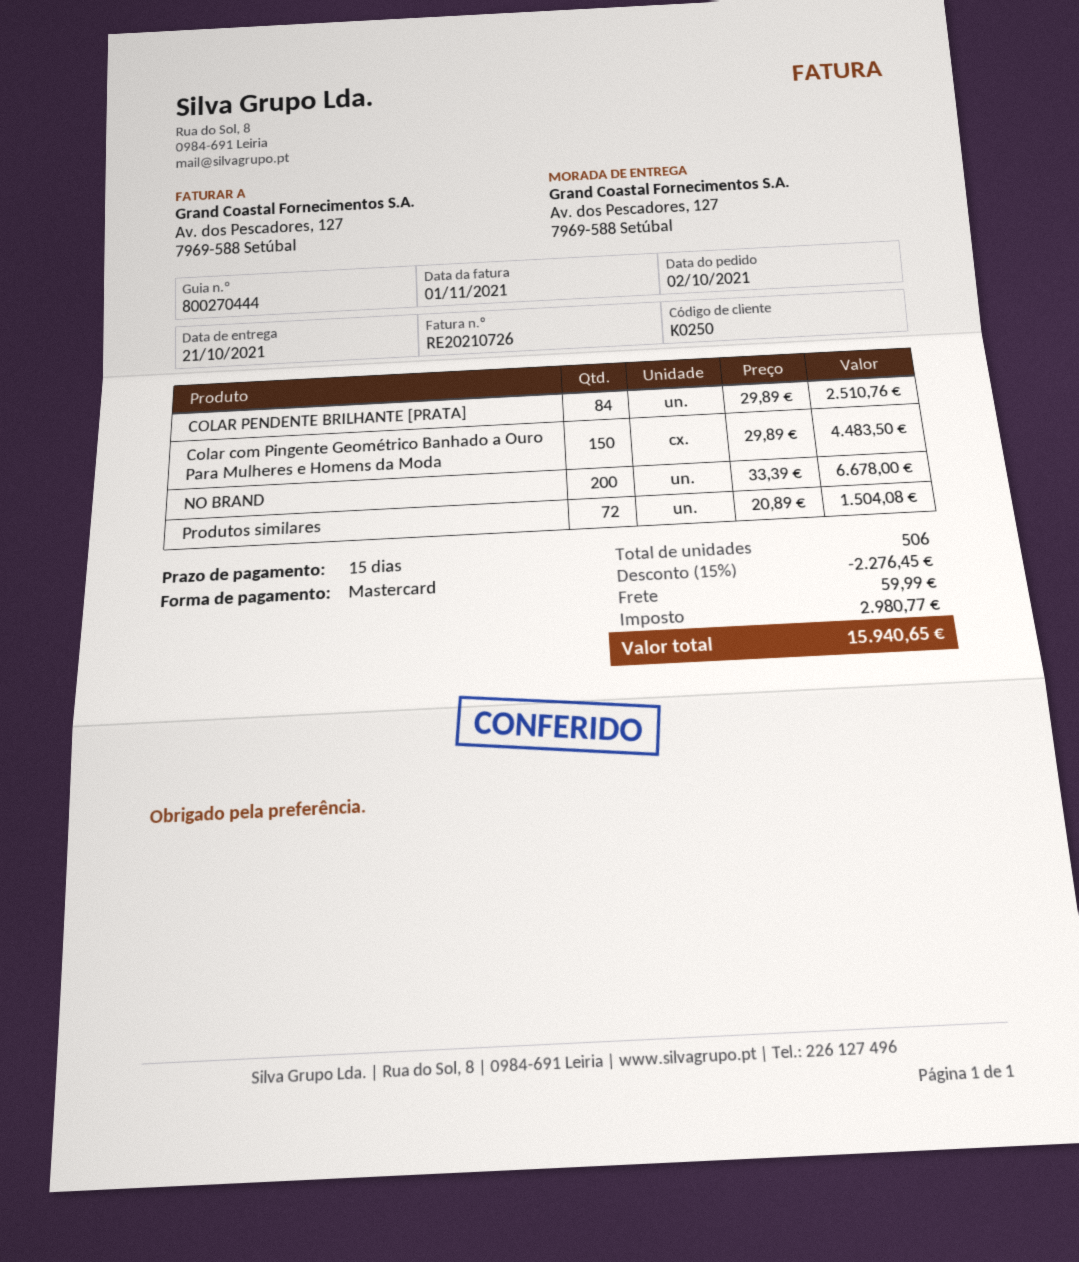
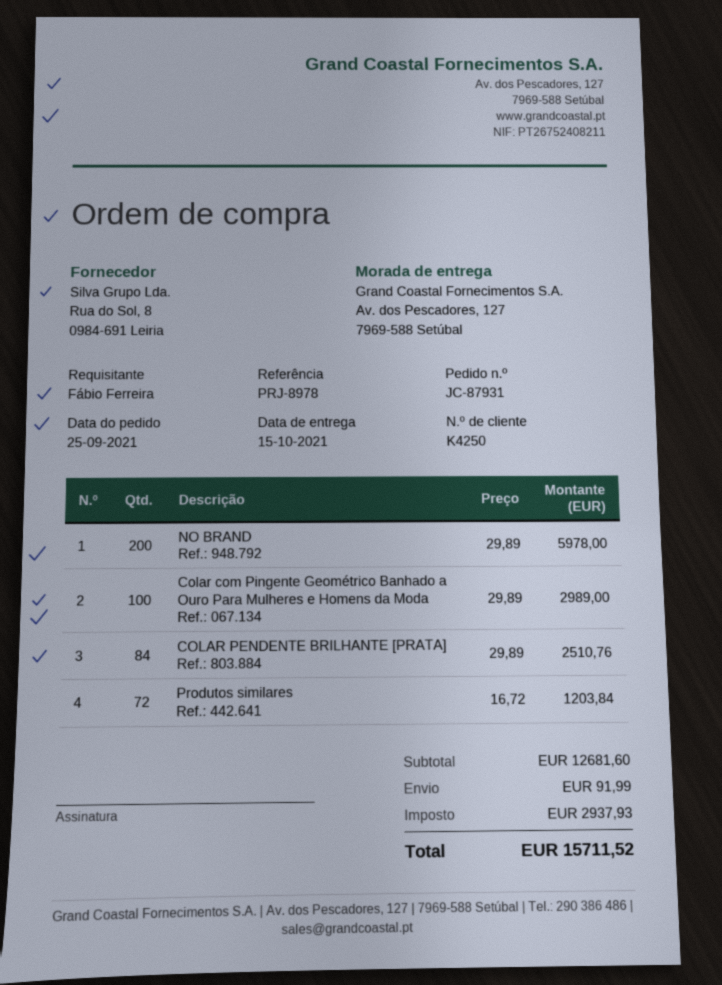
order date: 2021-10-02 -> 2021-09-25
delivery date: 2021-10-21 -> 2021-10-15
customer number: K0250 -> K4250
Colar com Pingente Geométrico Banhado a Ouro Para Mulheres e Homens da Moda: 150 x 29.89 = 4483.50 -> 100 x 29.89 = 2989.00
NO BRAND: 200 x 33.39 = 6678.00 -> 200 x 29.89 = 5978.00
Produtos similares: 72 x 20.89 = 1504.08 -> 72 x 16.72 = 1203.84
discount: 15% = 2276.45 -> none
shipping: 59.99 -> 91.99
tax: 2980.77 -> 2937.93
total: 15940.65 -> 15711.52

